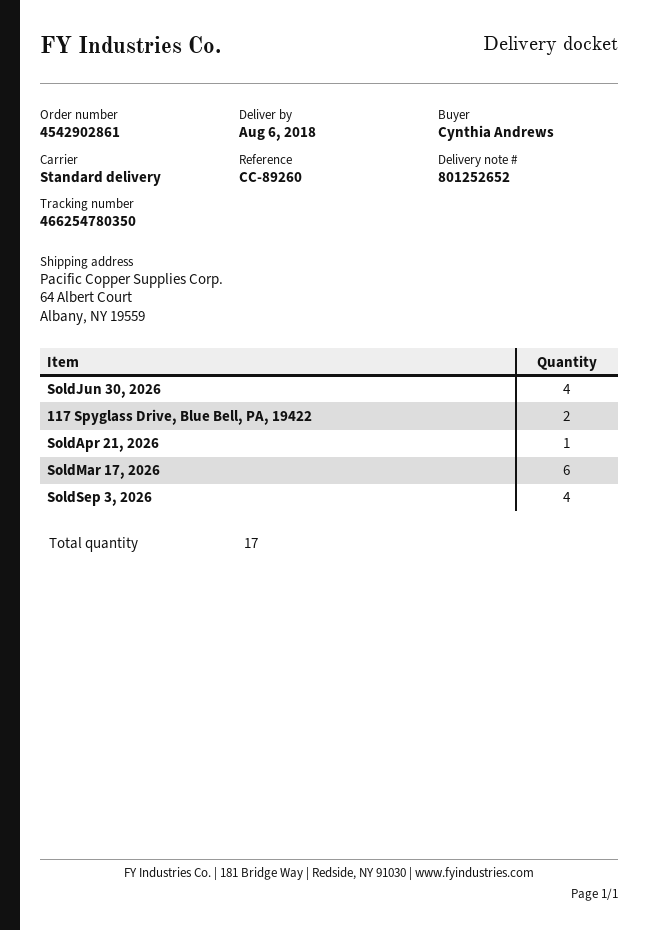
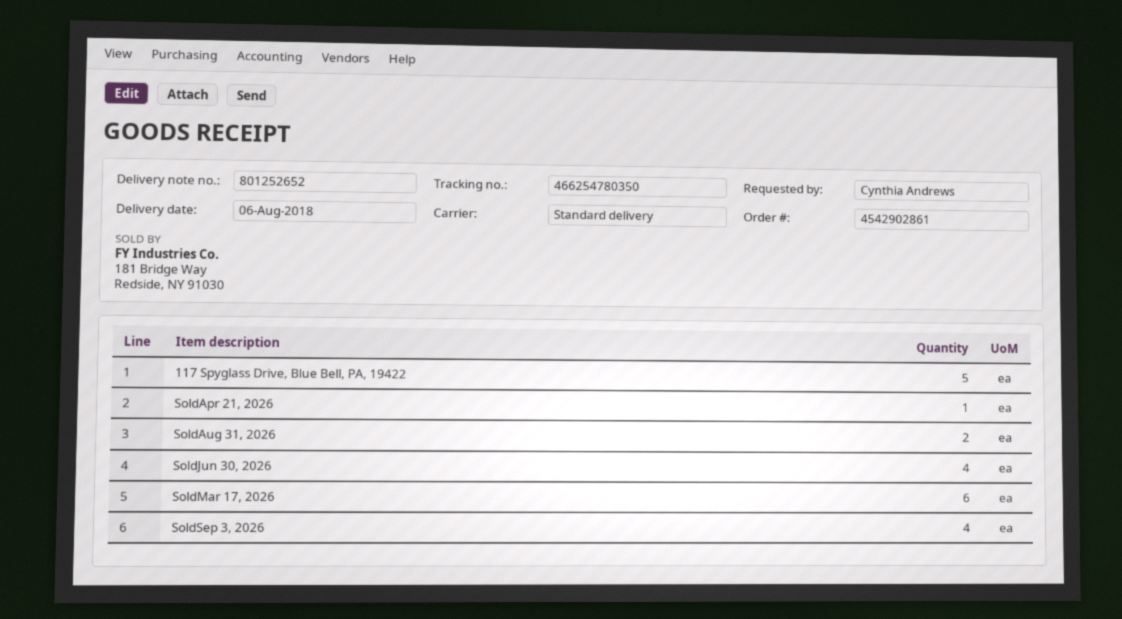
117 Spyglass Drive, Blue Bell, PA, 19422: 2 -> 5
SoldAug 31, 2026: none -> 2

